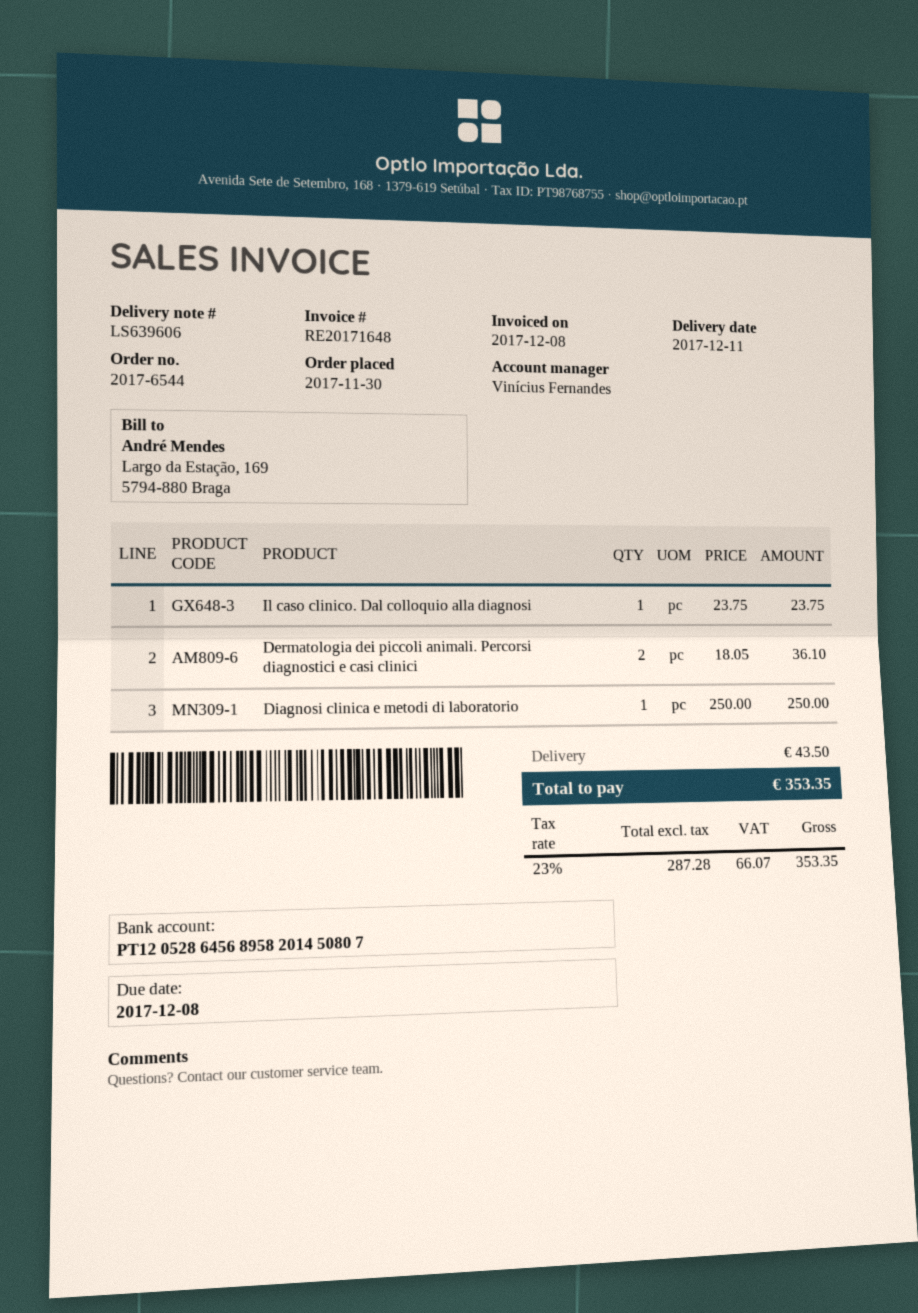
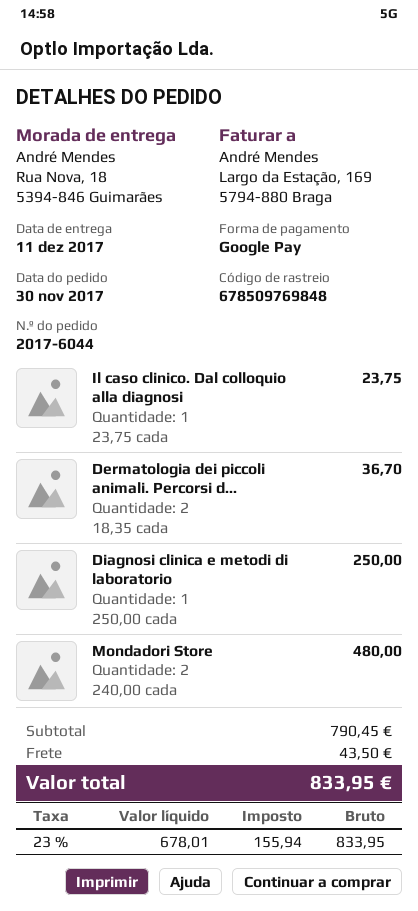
order number: 2017-6544 -> 2017-6044
Dermatologia dei piccoli animali. Percorsi diagnostici e casi clinici: 2 x 18.05 = 36.10 -> 2 x 18.35 = 36.70
Mondadori Store: none -> 2 x 240.00 = 480.00
net: 287.28 -> 678.01
tax: 23% = 66.07 -> 23% = 155.94
total: 353.35 -> 833.95

